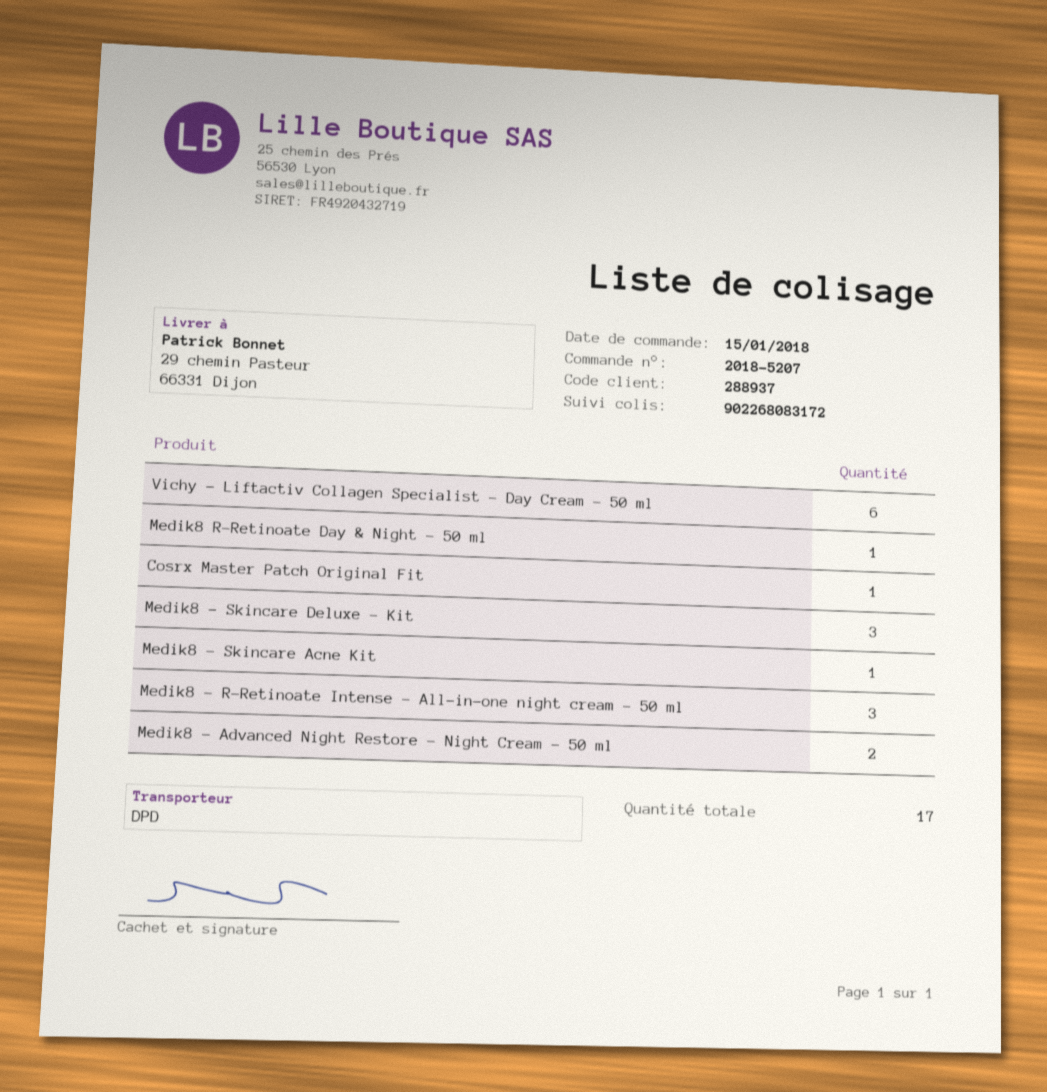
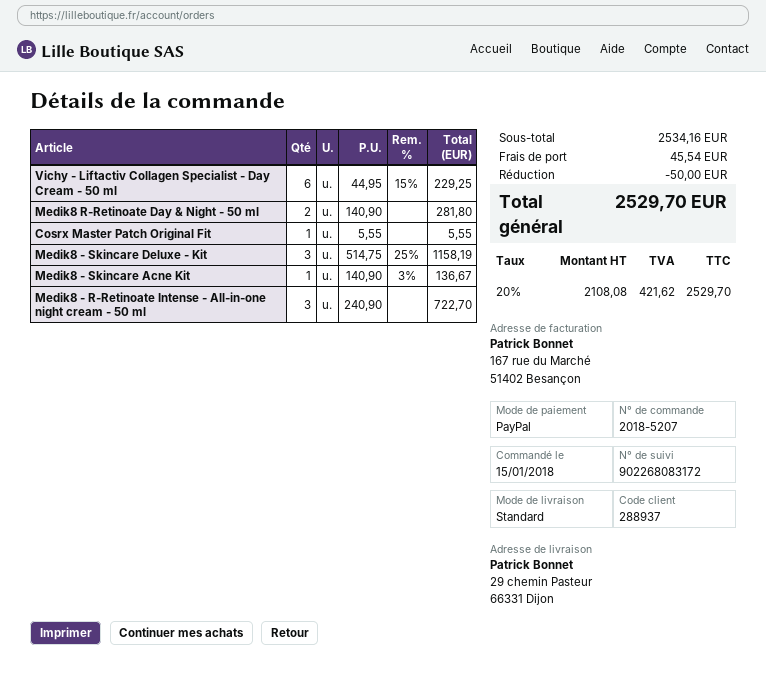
shipping method: DPD -> standard
Medik8 R-Retinoate Day & Night - 50 ml: 1 -> 2
Medik8 - Advanced Night Restore - Night Cream - 50 ml: 2 -> none

